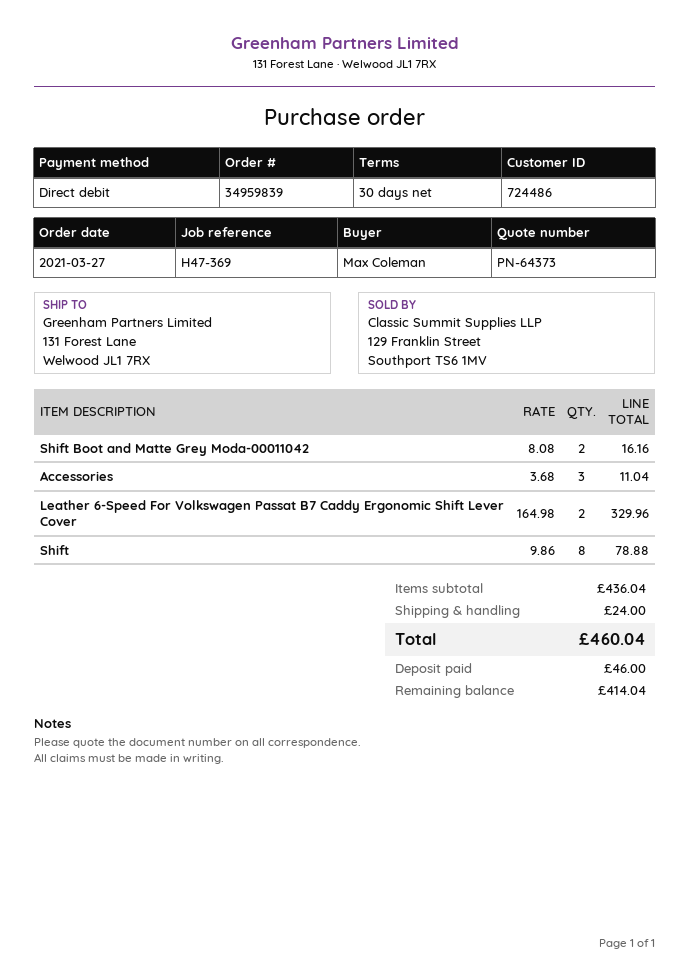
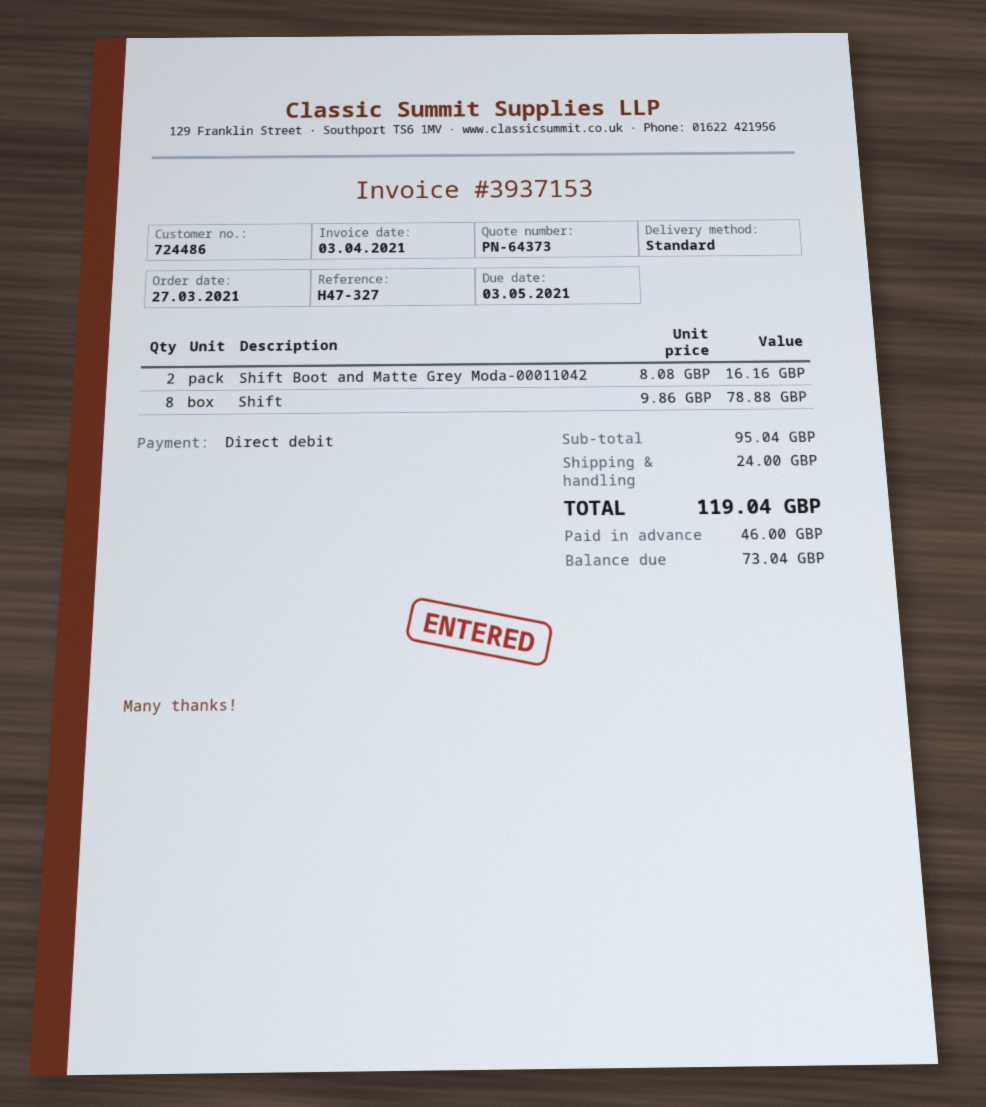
reference: H47-369 -> H47-327
Accessories: 3 x 3.68 = 11.04 -> none
Leather 6-Speed For Volkswagen Passat B7 Caddy Ergonomic Shift Lever Cover: 2 x 164.98 = 329.96 -> none
subtotal: 436.04 -> 95.04
total: 460.04 -> 119.04
balance: 414.04 -> 73.04

